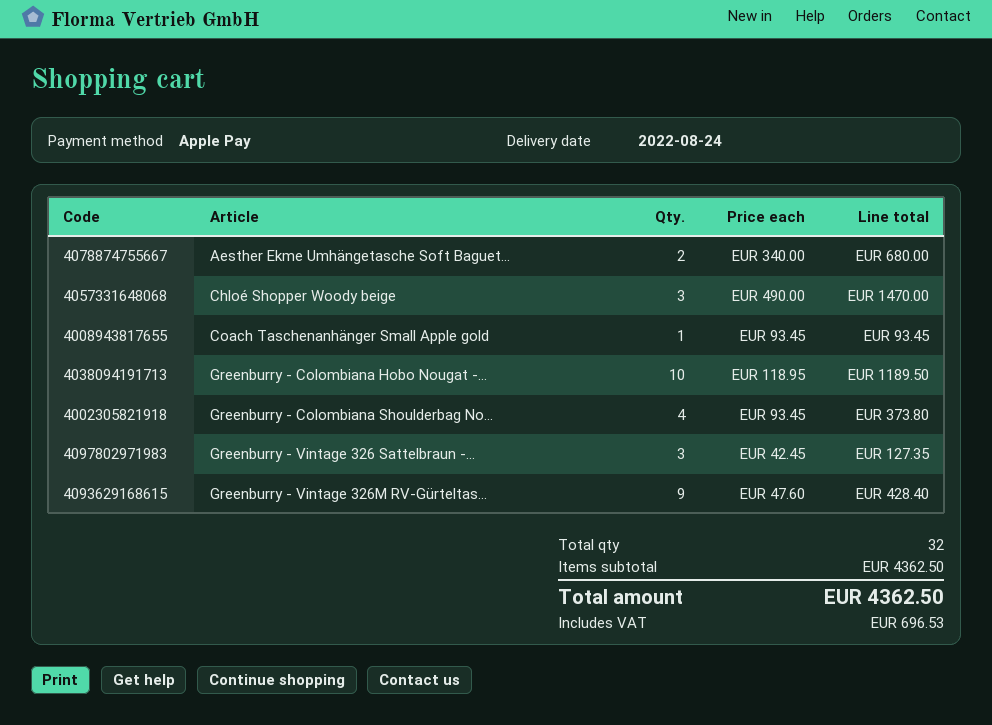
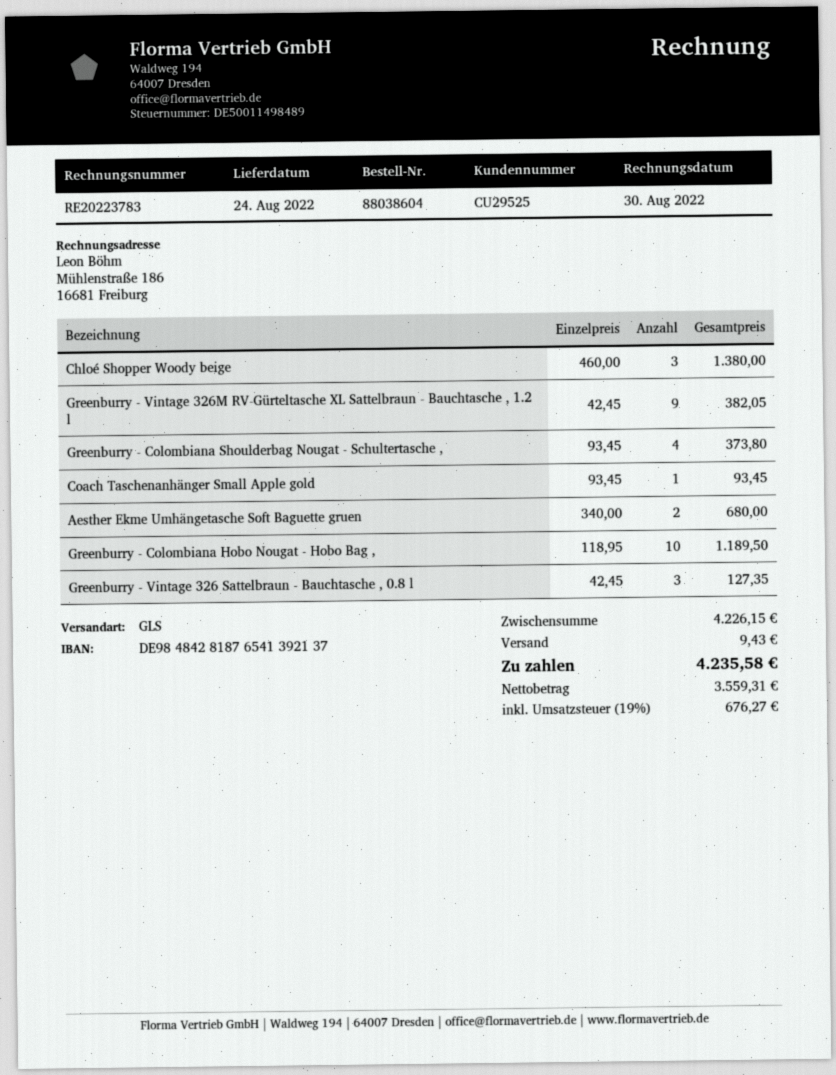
Chloé Shopper Woody beige: 3 x 490.00 = 1470.00 -> 3 x 460.00 = 1380.00
Greenburry - Vintage 326M RV-Gürteltas...: 9 x 47.60 = 428.40 -> 9 x 42.45 = 382.05
subtotal: 4362.50 -> 4226.15
shipping: none -> 9.43
tax: 696.53 -> 676.27
total: 4362.50 -> 4235.58

